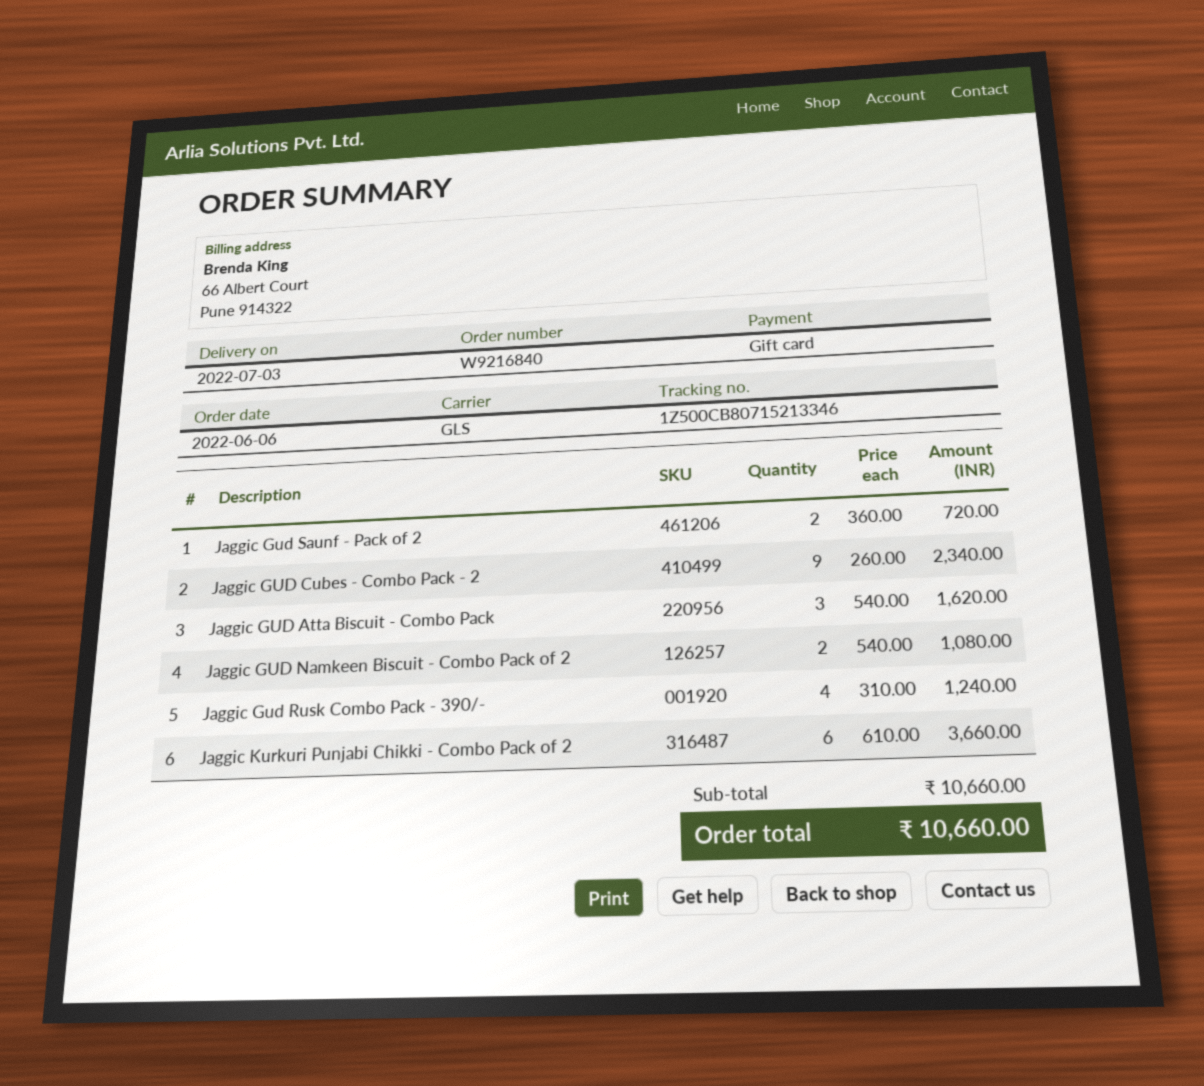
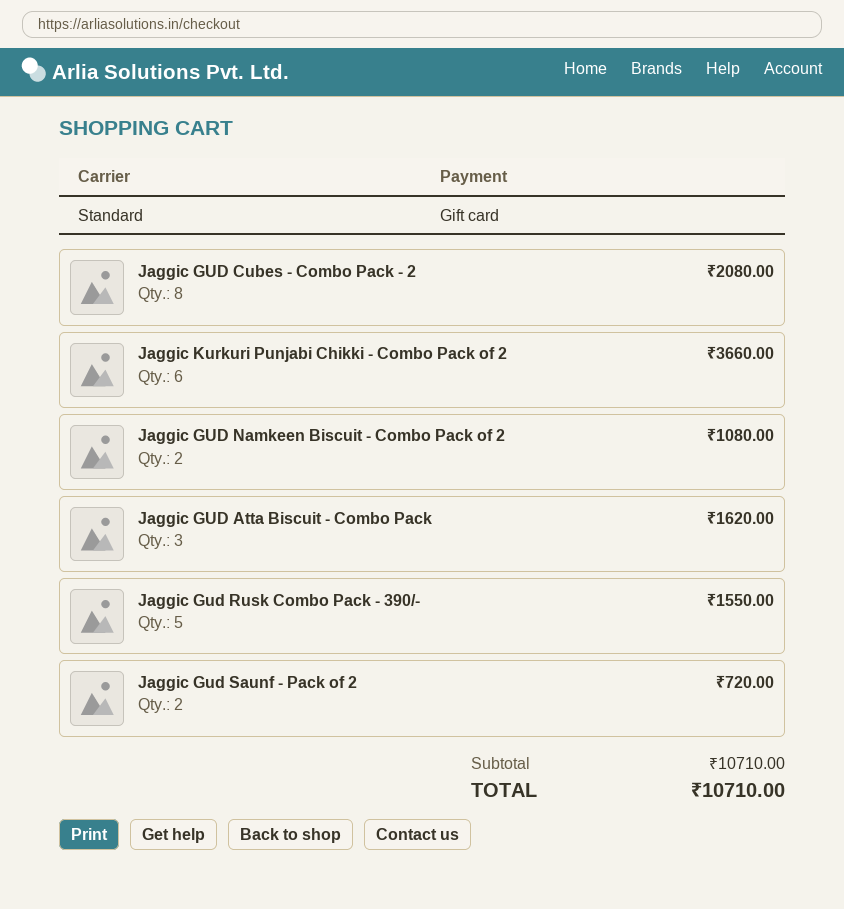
shipping method: GLS -> standard
Jaggic GUD Cubes - Combo Pack - 2: 9 for 2340.00 -> 8 for 2080.00
Jaggic Gud Rusk Combo Pack - 390/-: 4 for 1240.00 -> 5 for 1550.00
subtotal: 10660.00 -> 10710.00
total: 10660.00 -> 10710.00

